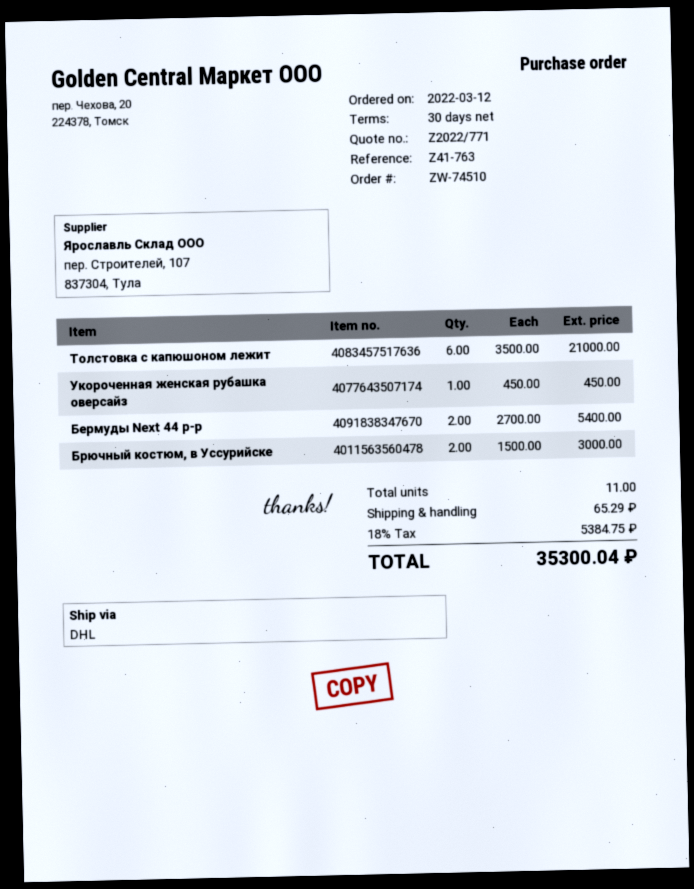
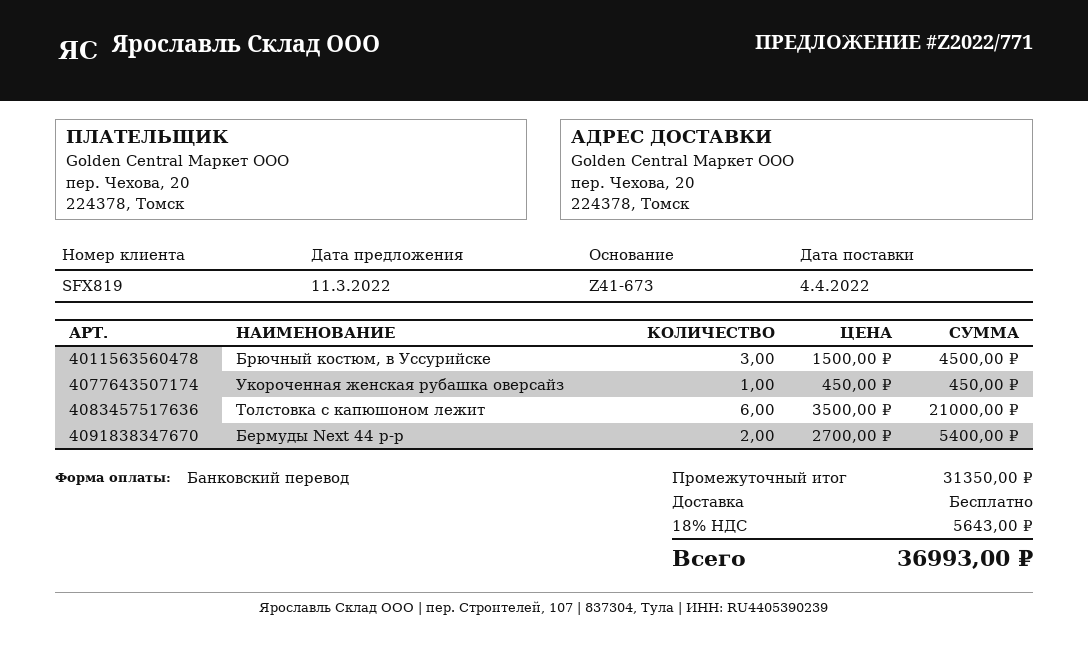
reference: Z41-763 -> Z41-673
Брючный костюм, в Уссурийске: 2 x 1500.00 = 3000.00 -> 3 x 1500.00 = 4500.00
shipping: 65.29 -> 0.00
tax: 18% = 5384.75 -> 18% = 5643.00
total: 35300.04 -> 36993.00

